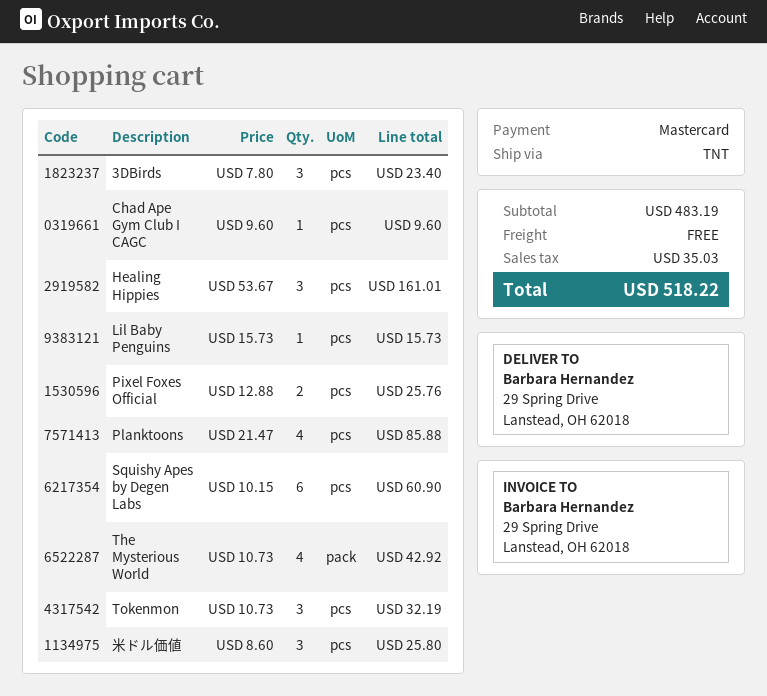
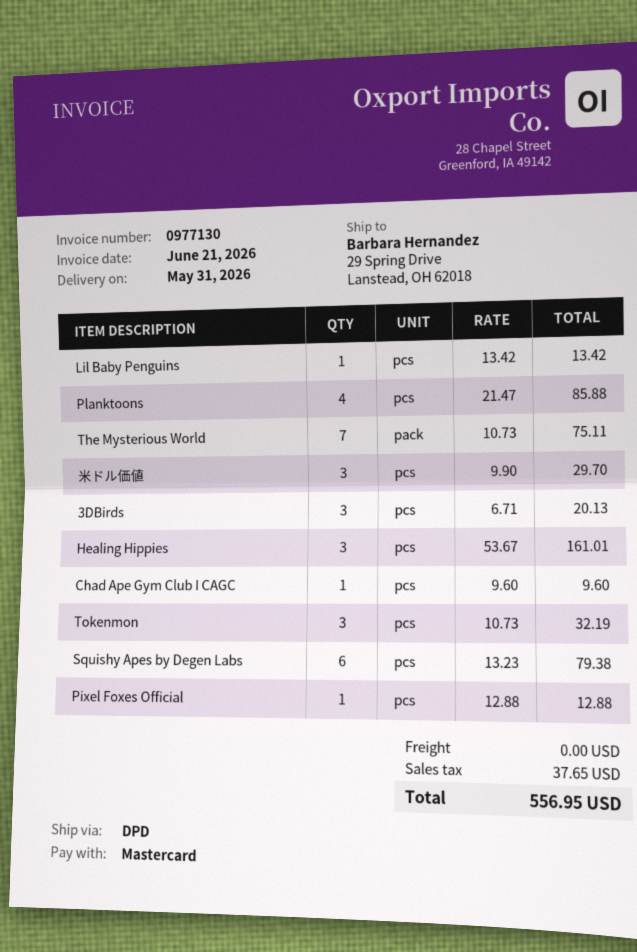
shipping method: TNT -> DPD
3DBirds: 3 x 7.80 = 23.40 -> 3 x 6.71 = 20.13
Lil Baby Penguins: 1 x 15.73 = 15.73 -> 1 x 13.42 = 13.42
Pixel Foxes Official: 2 x 12.88 = 25.76 -> 1 x 12.88 = 12.88
Squishy Apes by Degen Labs: 6 x 10.15 = 60.90 -> 6 x 13.23 = 79.38
The Mysterious World: 4 x 10.73 = 42.92 -> 7 x 10.73 = 75.11
米ドル価値: 3 x 8.60 = 25.80 -> 3 x 9.90 = 29.70
tax: 35.03 -> 37.65
total: 518.22 -> 556.95

